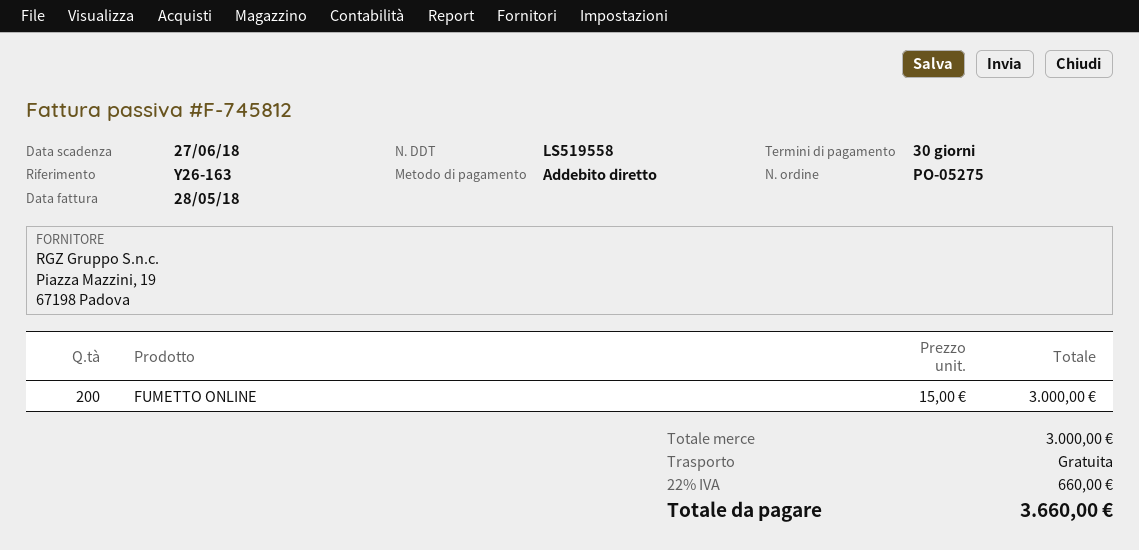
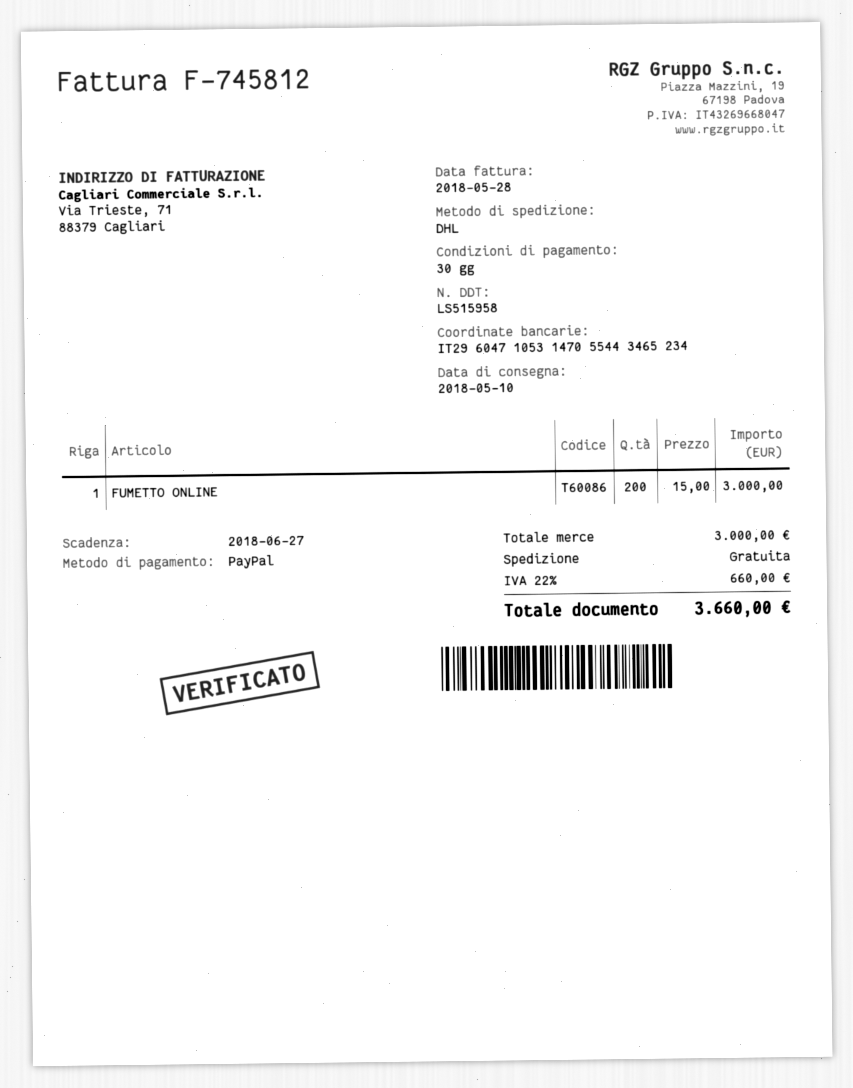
delivery note number: LS519558 -> LS515958
payment method: direct debit -> PayPal

